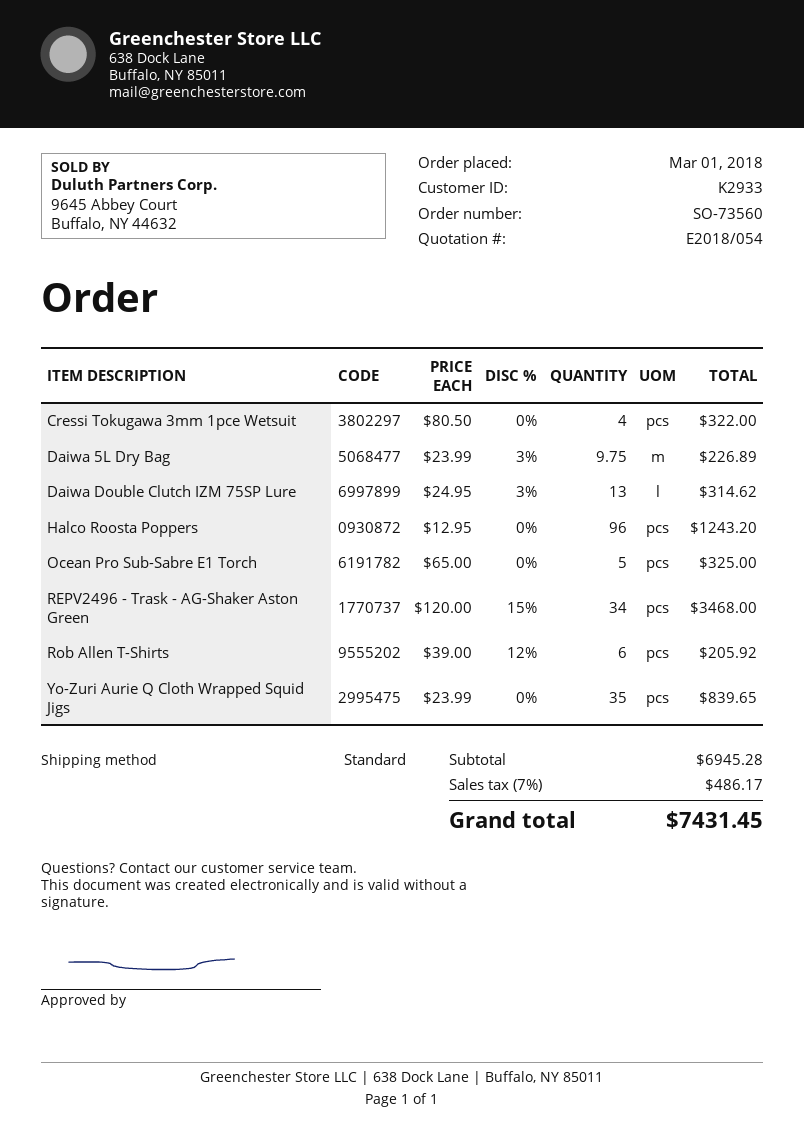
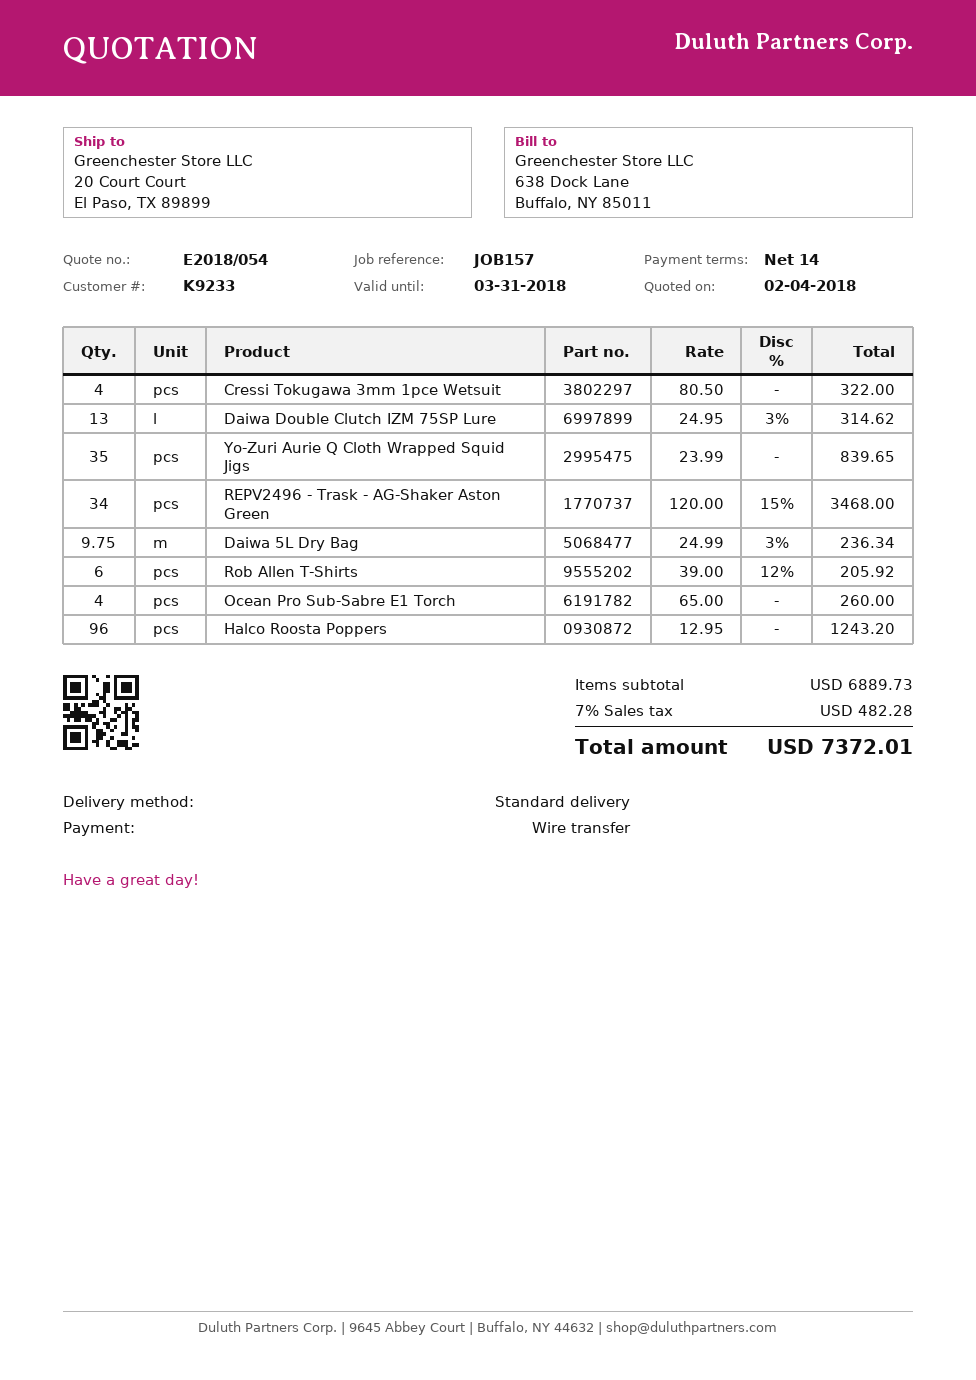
customer number: K2933 -> K9233
Daiwa 5L Dry Bag: 9.75 x 23.99 - 3% = 226.89 -> 9.75 x 24.99 - 3% = 236.34
Ocean Pro Sub-Sabre E1 Torch: 5 x 65.00 = 325.00 -> 4 x 65.00 = 260.00
subtotal: 6945.28 -> 6889.73
tax: 7% = 486.17 -> 7% = 482.28
total: 7431.45 -> 7372.01

